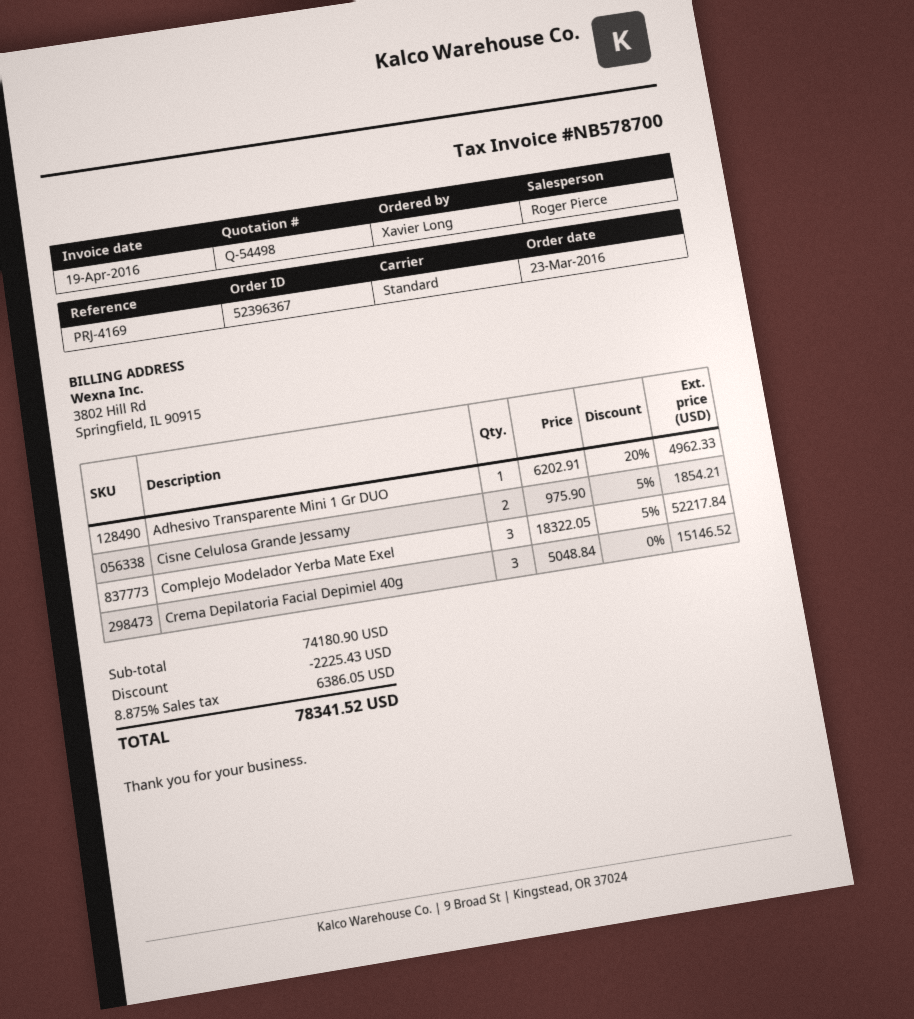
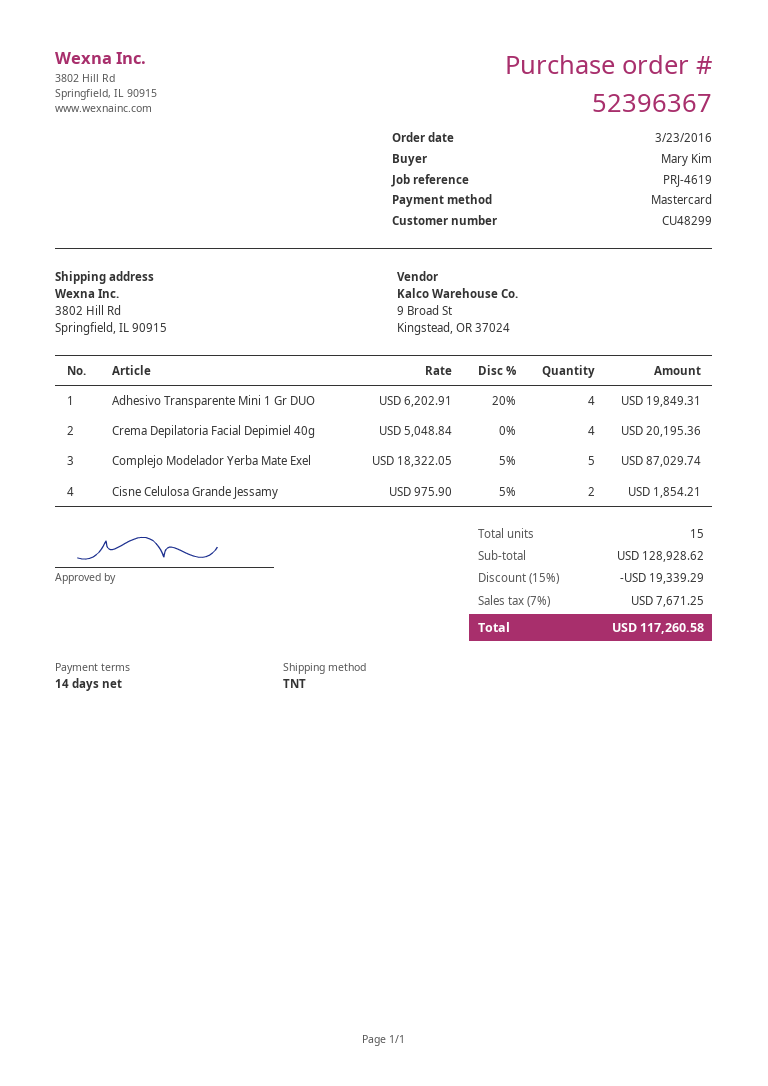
reference: PRJ-4169 -> PRJ-4619
ordered by: Xavier Long -> Mary Kim
shipping method: standard -> TNT
Adhesivo Transparente Mini 1 Gr DUO: 1 x 6202.91 - 20% = 4962.33 -> 4 x 6202.91 - 20% = 19849.31
Complejo Modelador Yerba Mate Exel: 3 x 18322.05 - 5% = 52217.84 -> 5 x 18322.05 - 5% = 87029.74
Crema Depilatoria Facial Depimiel 40g: 3 x 5048.84 = 15146.52 -> 4 x 5048.84 = 20195.36
subtotal: 74180.90 -> 128928.62
discount: 2225.43 -> 19339.29
tax: 8.875% = 6386.05 -> 7% = 7671.25
total: 78341.52 -> 117260.58

